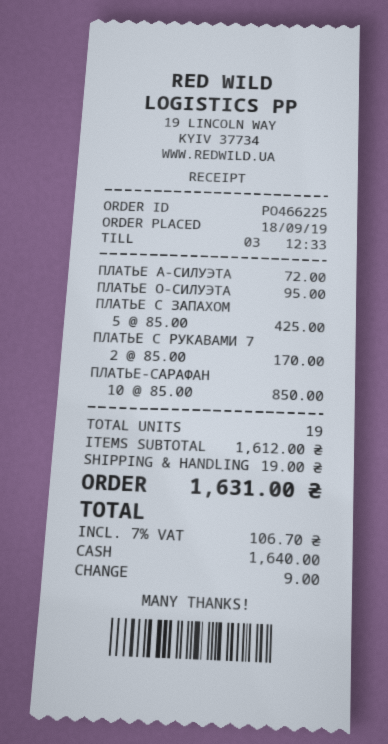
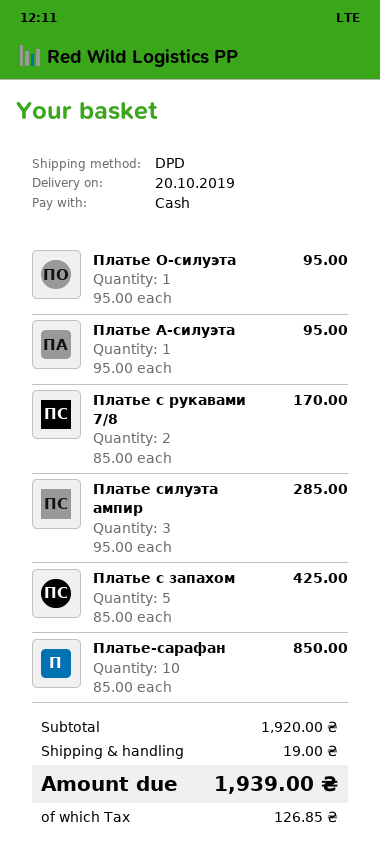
ПЛАТЬЕ А-СИЛУЭТА: 1 x 72.00 = 72.00 -> 1 x 95.00 = 95.00
Платье силуэта ампир: none -> 3 x 95.00 = 285.00
subtotal: 1612.00 -> 1920.00
tax: 106.70 -> 126.85
total: 1631.00 -> 1939.00

